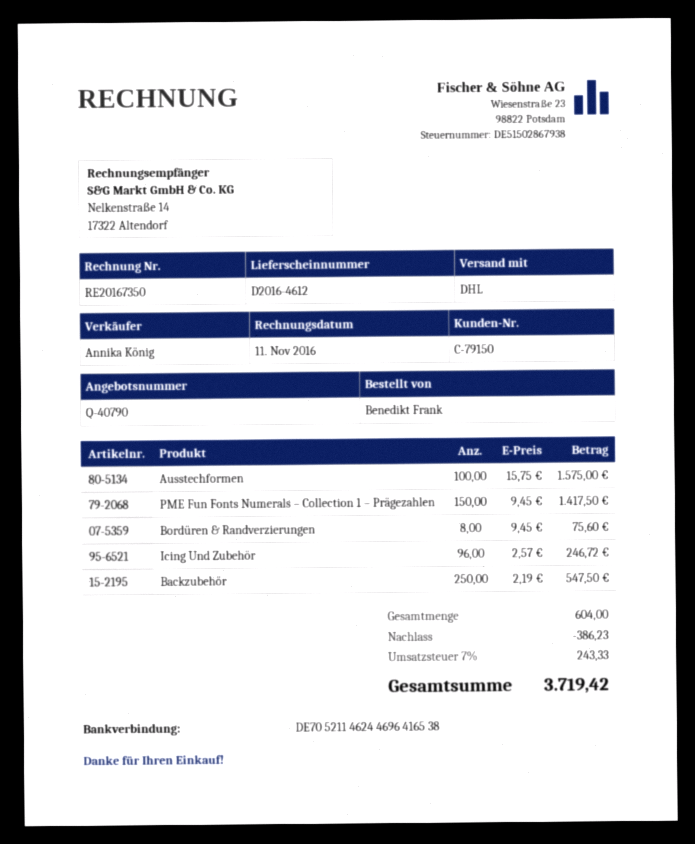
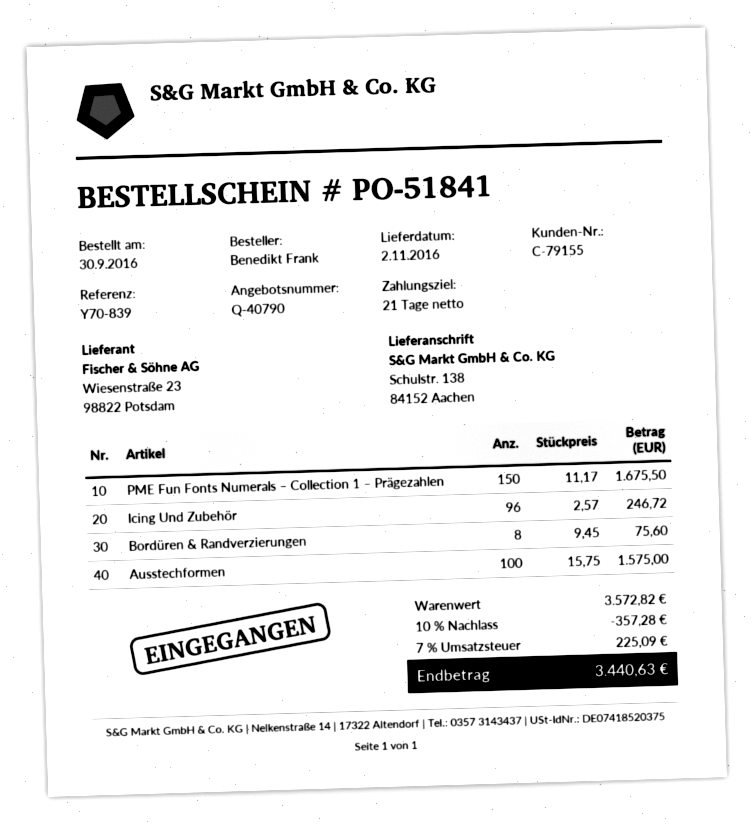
customer number: C-79150 -> C-79155
PME Fun Fonts Numerals – Collection 1 – Prägezahlen: 150 x 9.45 = 1417.50 -> 150 x 11.17 = 1675.50
Backzubehör: 250 x 2.19 = 547.50 -> none
discount: 386.23 -> 357.28
tax: 7% = 243.33 -> 7% = 225.09
total: 3719.42 -> 3440.63

